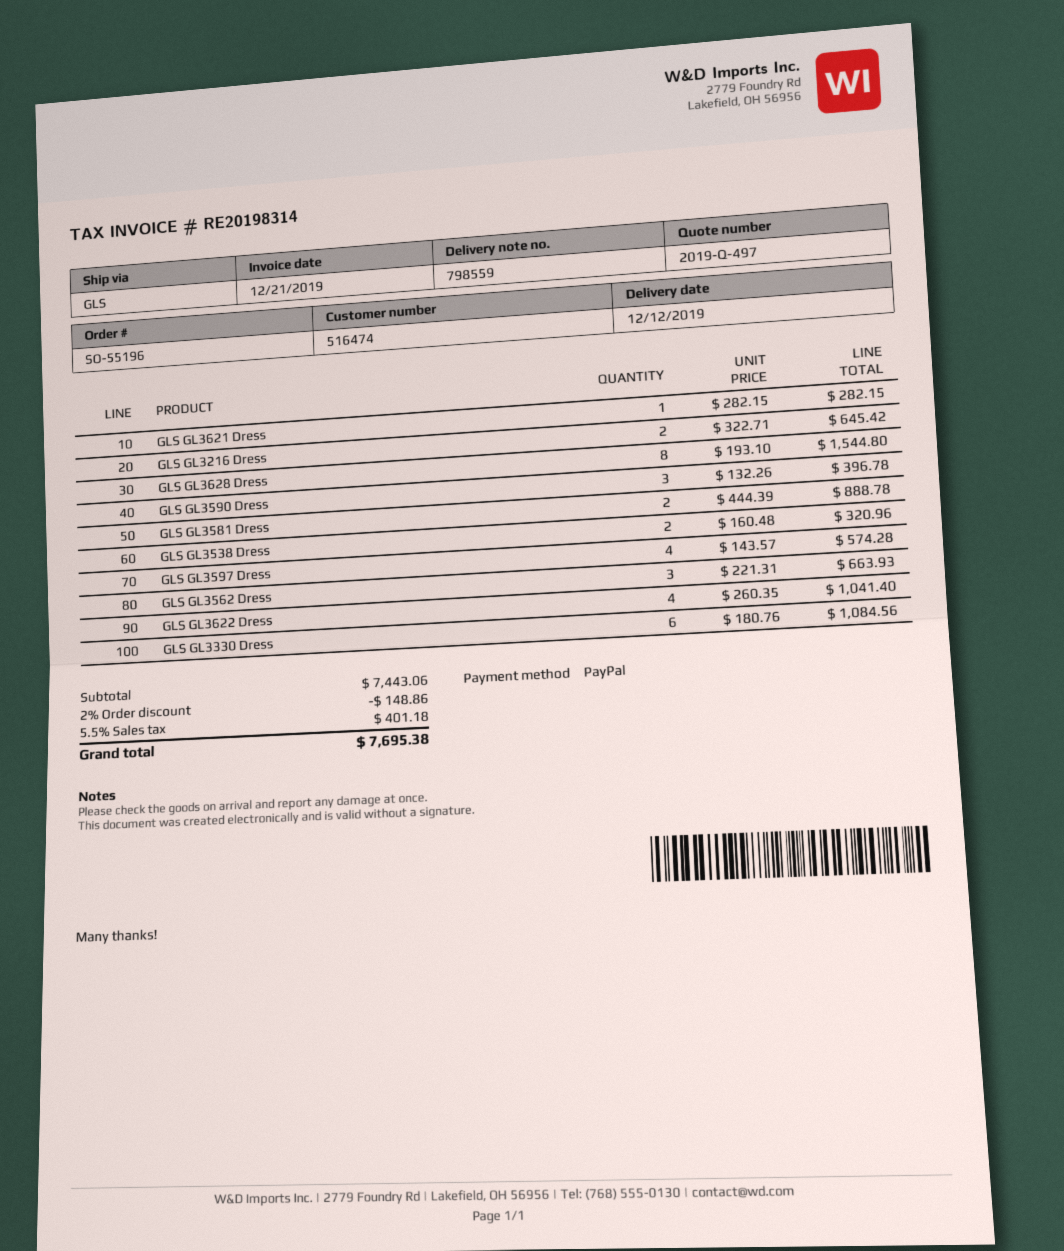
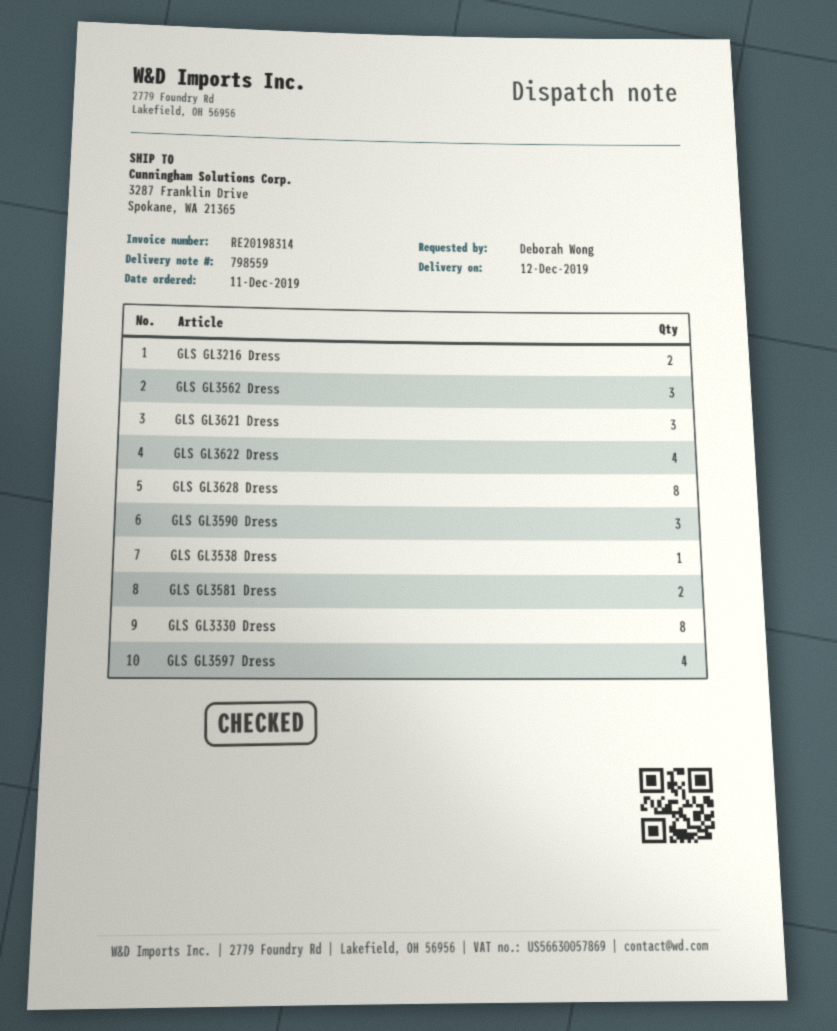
GLS GL3621 Dress: 1 -> 3
GLS GL3538 Dress: 2 -> 1
GLS GL3330 Dress: 6 -> 8

